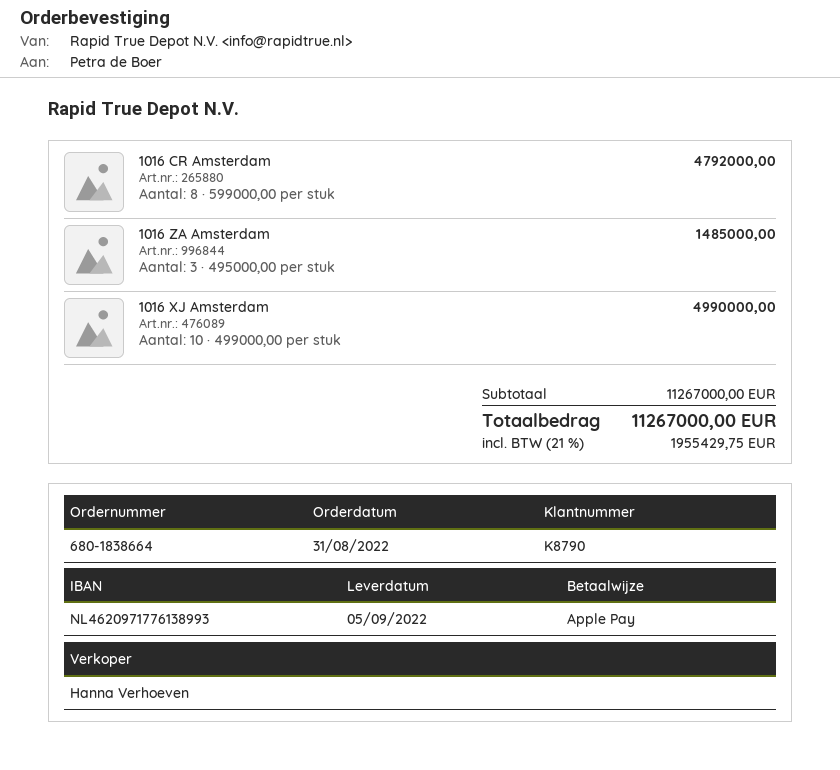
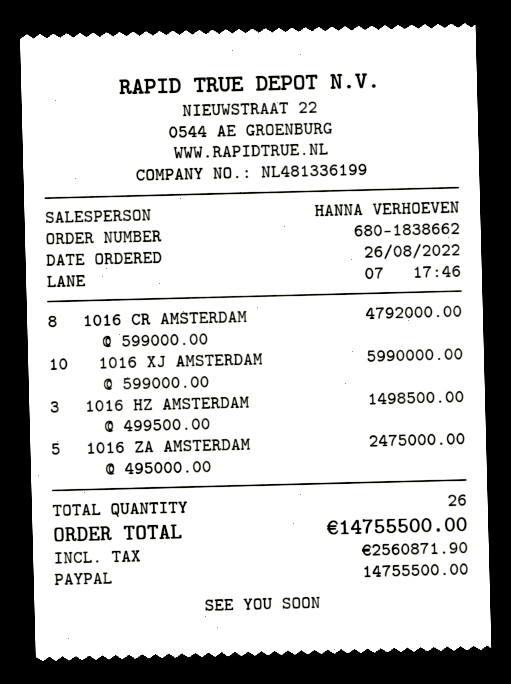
order number: 680-1838664 -> 680-1838662
order date: 2022-08-31 -> 2022-08-26
payment method: Apple Pay -> PayPal
1016 ZA Amsterdam: 3 x 495000.00 = 1485000.00 -> 5 x 495000.00 = 2475000.00
1016 XJ Amsterdam: 10 x 499000.00 = 4990000.00 -> 10 x 599000.00 = 5990000.00
1016 HZ AMSTERDAM: none -> 3 x 499500.00 = 1498500.00
tax: 1955429.75 -> 2560871.90
total: 11267000.00 -> 14755500.00

